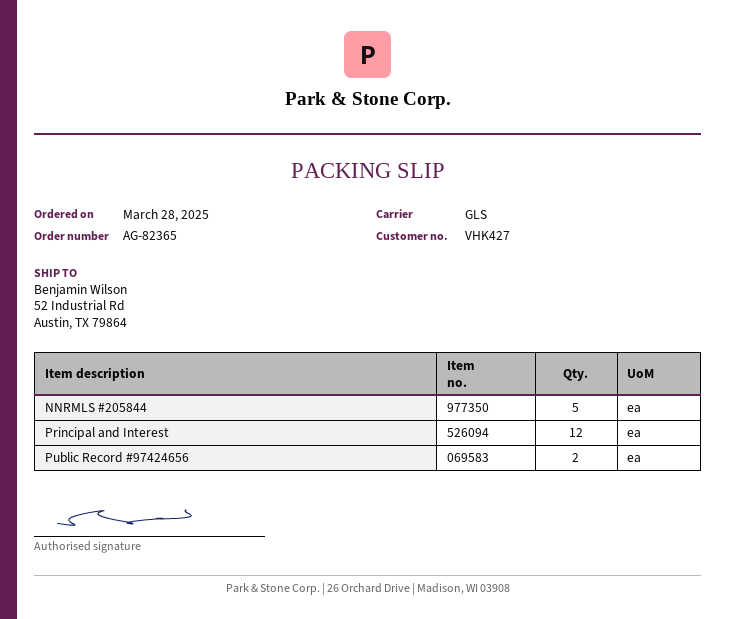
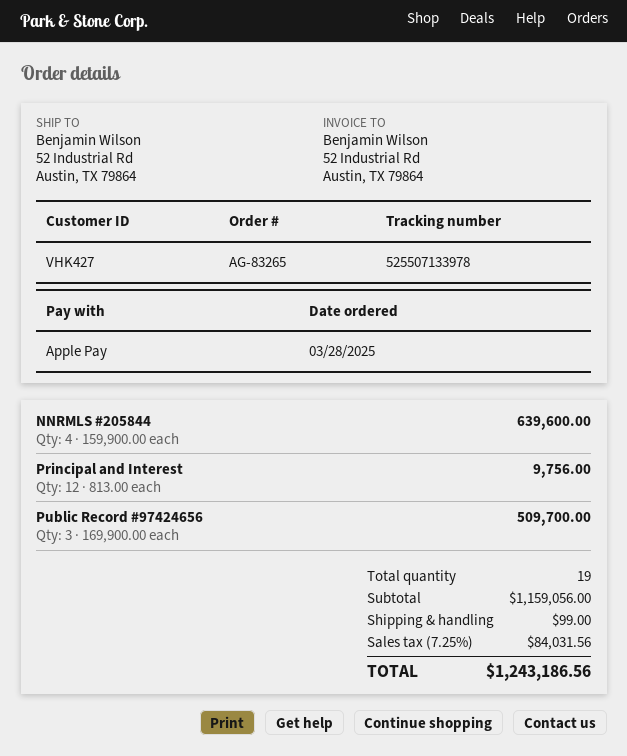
order number: AG-82365 -> AG-83265
NNRMLS #205844: 5 -> 4
Public Record #97424656: 2 -> 3

